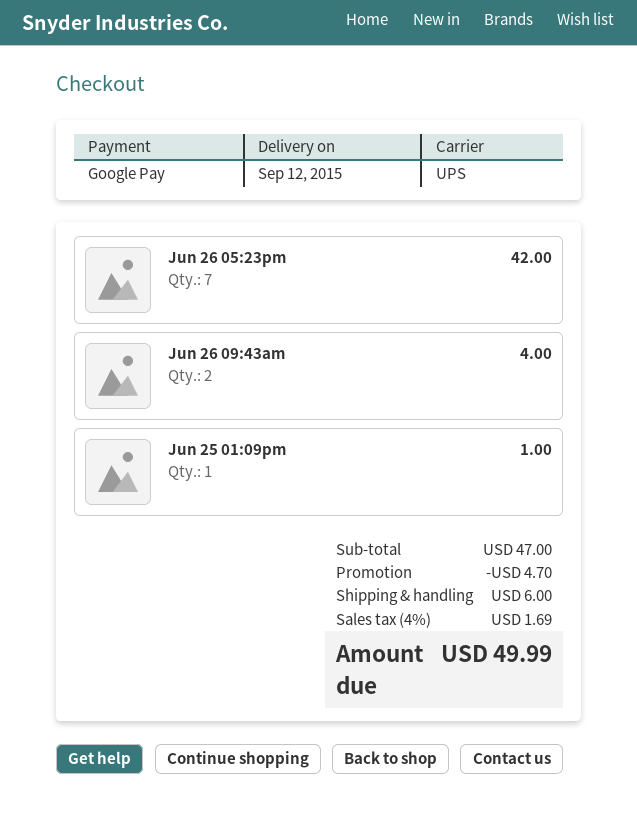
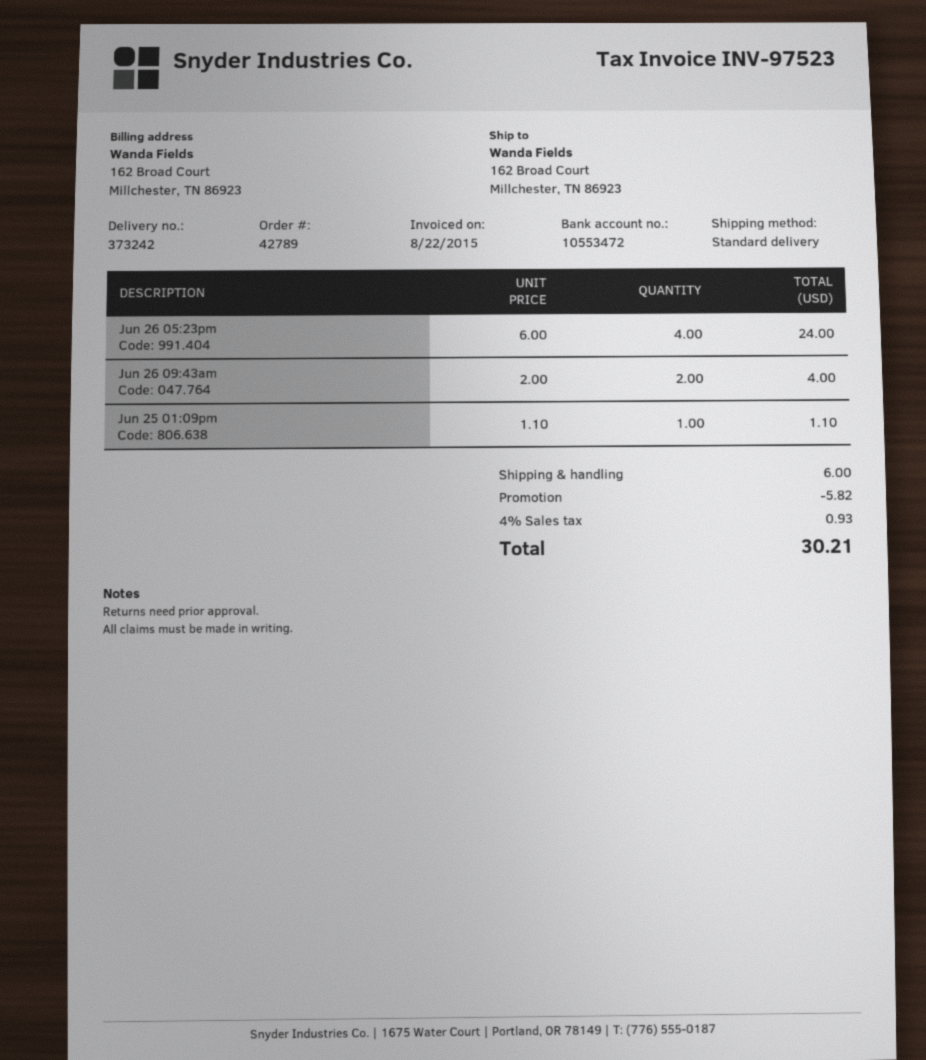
shipping method: UPS -> standard
Jun 26 05:23pm: 7 for 42.00 -> 4 for 24.00
Jun 25 01:09pm: 1 for 1.00 -> 1 for 1.10
discount: 4.70 -> 5.82
tax: 4% = 1.69 -> 4% = 0.93
total: 49.99 -> 30.21

